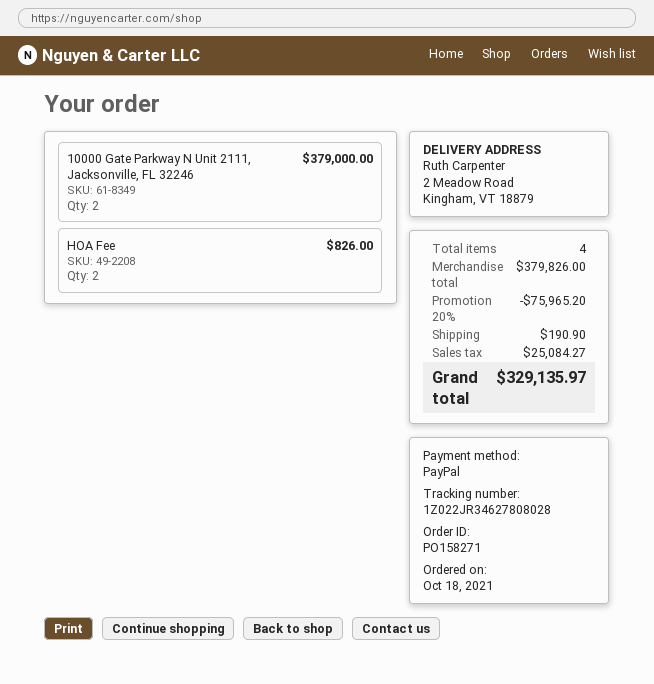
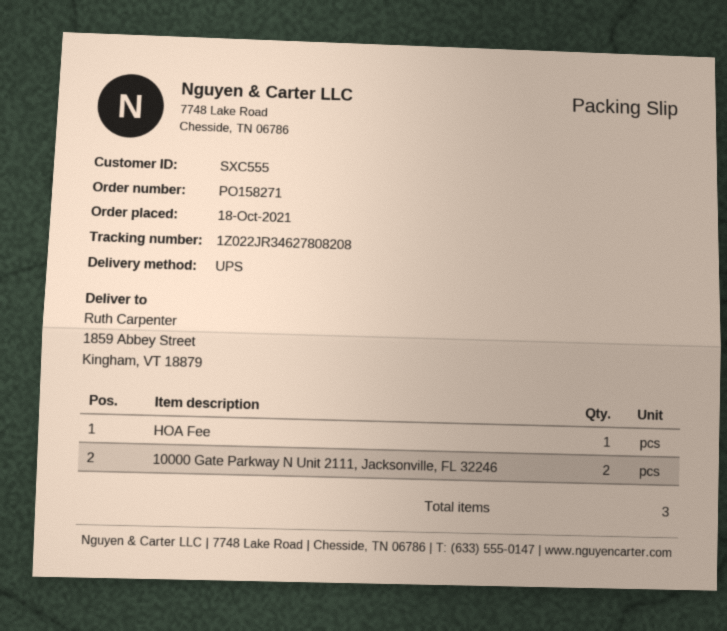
tracking number: 1Z022JR34627808028 -> 1Z022JR34627808208
ship to: 2 Meadow Road, Kingham, VT 18879 -> 1859 Abbey Street, Kingham, VT 18879
HOA Fee: 2 -> 1
total quantity: 4 -> 3

